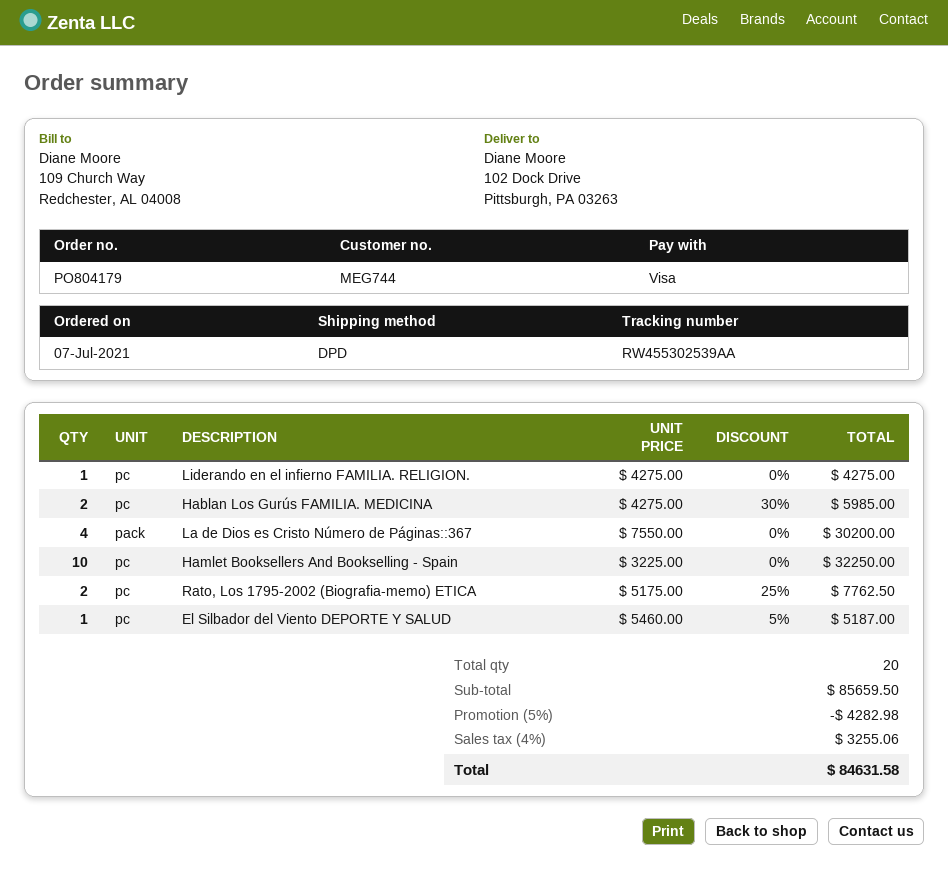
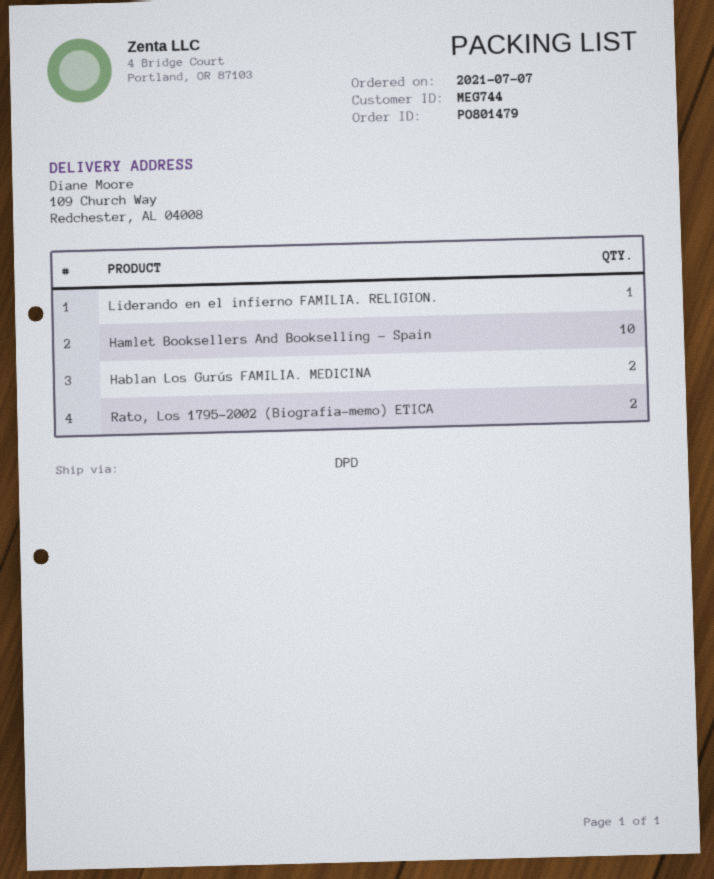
order number: PO804179 -> PO801479
ship to: 102 Dock Drive, Pittsburgh, PA 03263 -> 109 Church Way, Redchester, AL 04008
La de Dios es Cristo Número de Páginas::367: 4 -> none
El Silbador del Viento DEPORTE Y SALUD: 1 -> none

